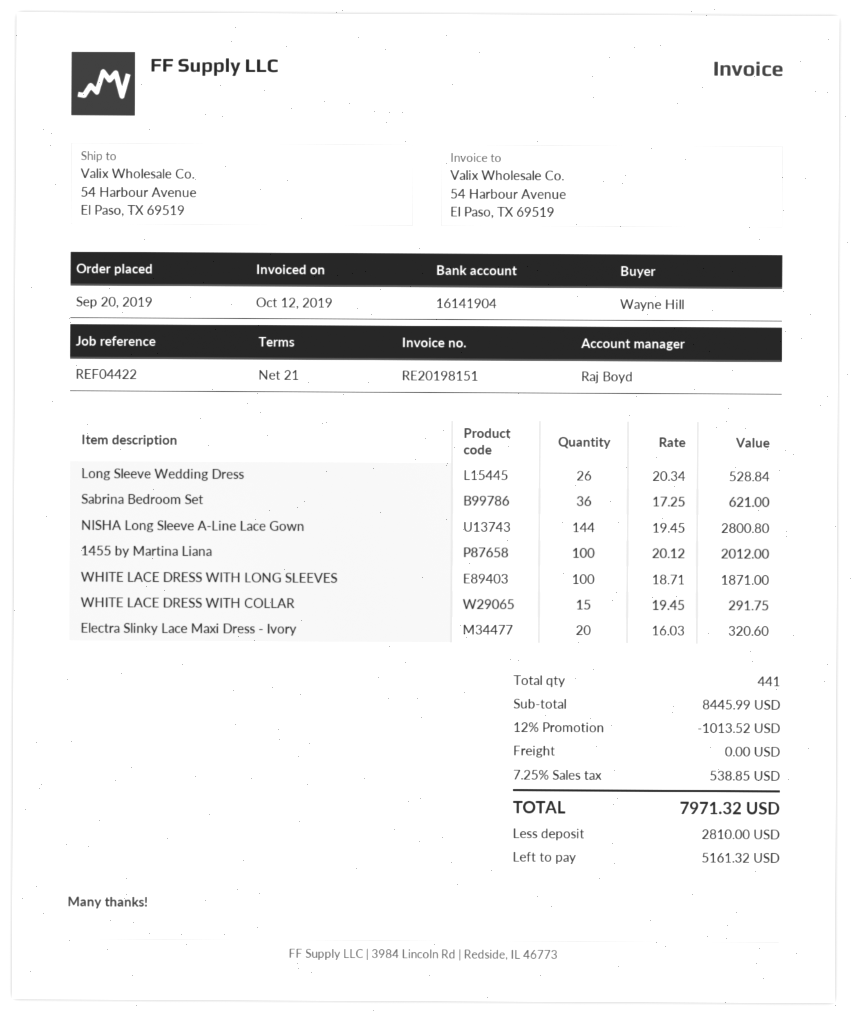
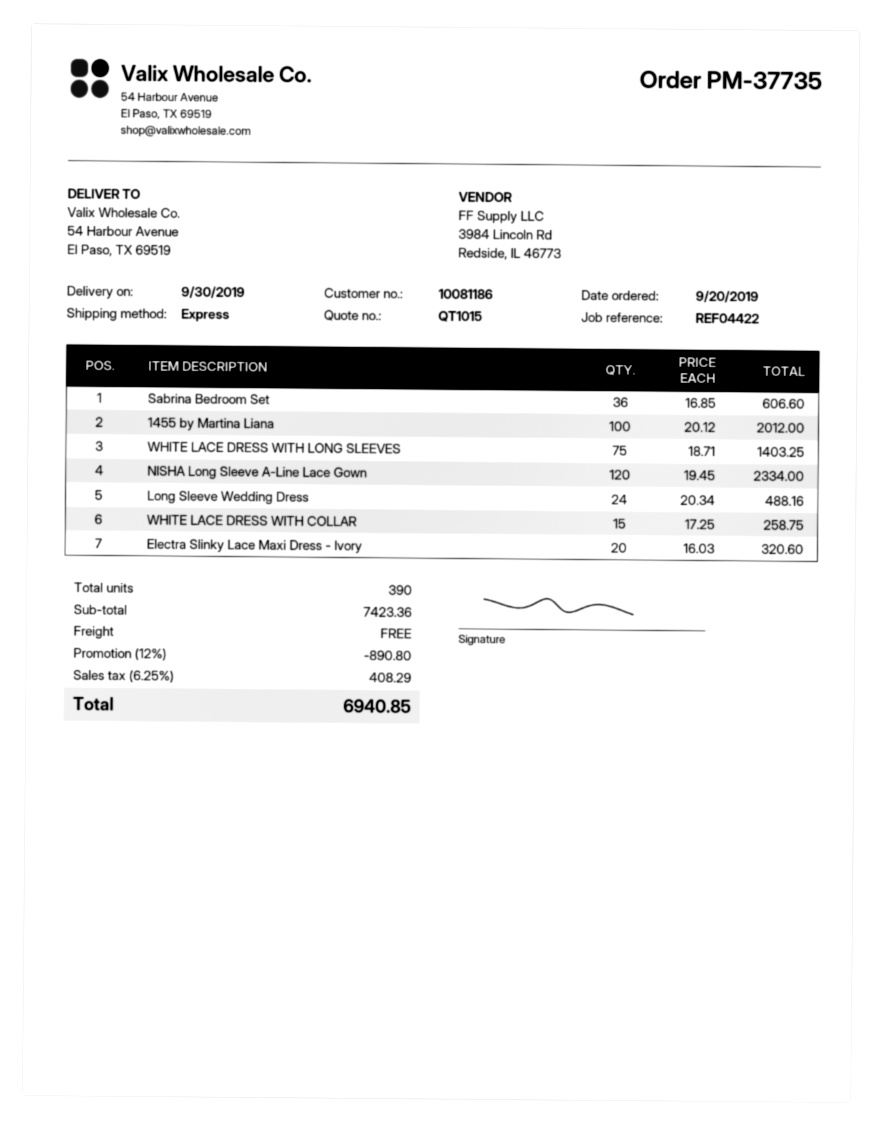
Long Sleeve Wedding Dress: 26 x 20.34 = 528.84 -> 24 x 20.34 = 488.16
Sabrina Bedroom Set: 36 x 17.25 = 621.00 -> 36 x 16.85 = 606.60
NISHA Long Sleeve A-Line Lace Gown: 144 x 19.45 = 2800.80 -> 120 x 19.45 = 2334.00
WHITE LACE DRESS WITH LONG SLEEVES: 100 x 18.71 = 1871.00 -> 75 x 18.71 = 1403.25
WHITE LACE DRESS WITH COLLAR: 15 x 19.45 = 291.75 -> 15 x 17.25 = 258.75
total quantity: 441 -> 390
subtotal: 8445.99 -> 7423.36
discount: 12% = 1013.52 -> 12% = 890.80
tax: 7.25% = 538.85 -> 6.25% = 408.29
total: 7971.32 -> 6940.85

